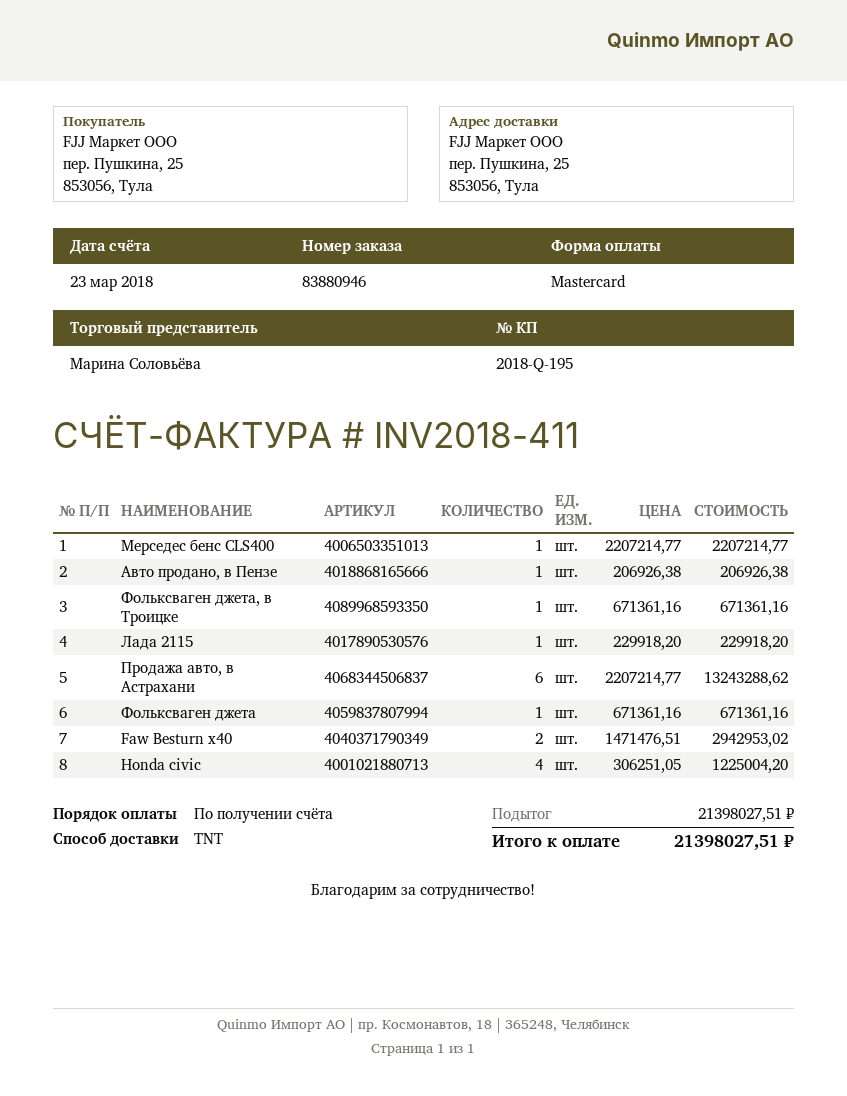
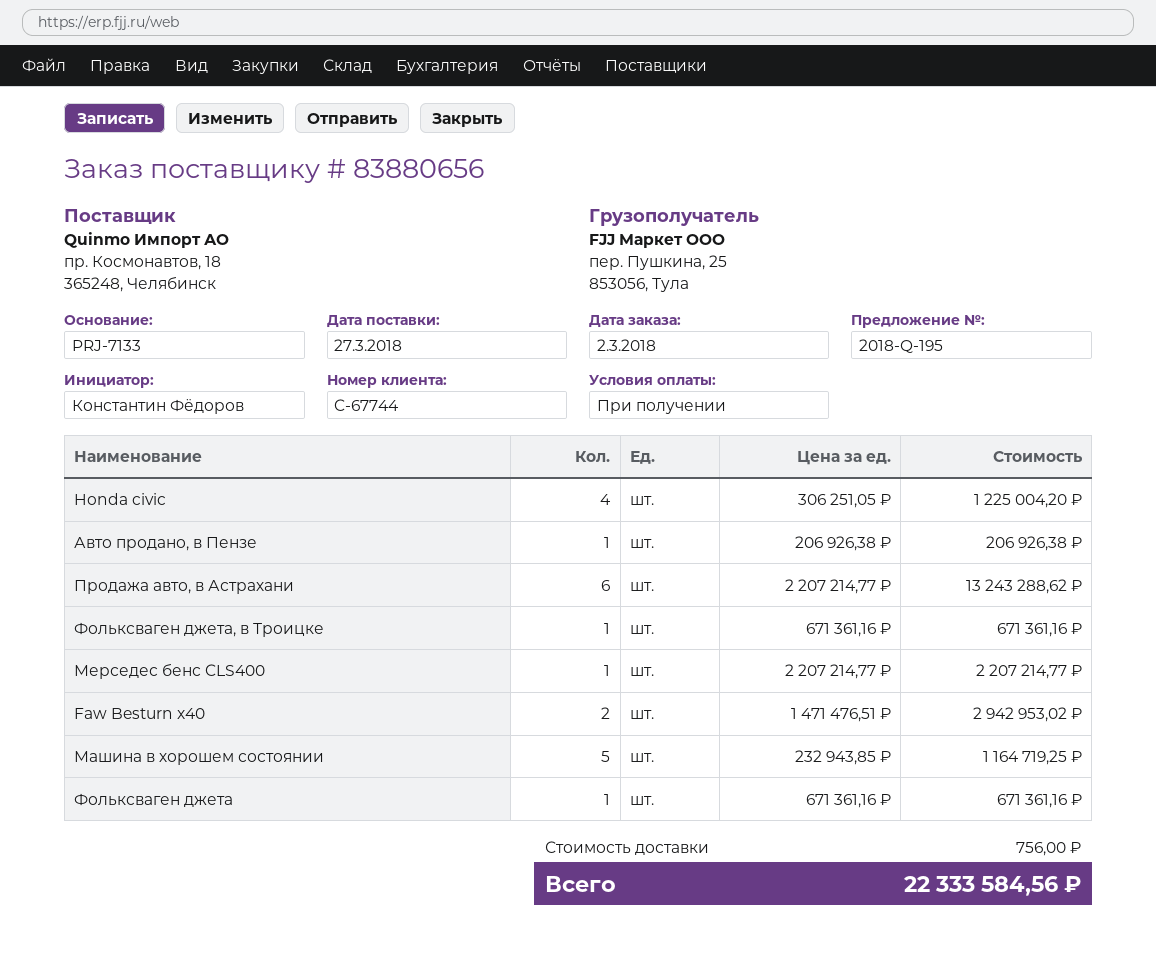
order number: 83880946 -> 83880656
Лада 2115: 1 x 229918.20 = 229918.20 -> none
Машина в хорошем состоянии: none -> 5 x 232943.85 = 1164719.25
shipping: none -> 756.00
total: 21398027.51 -> 22333584.56

